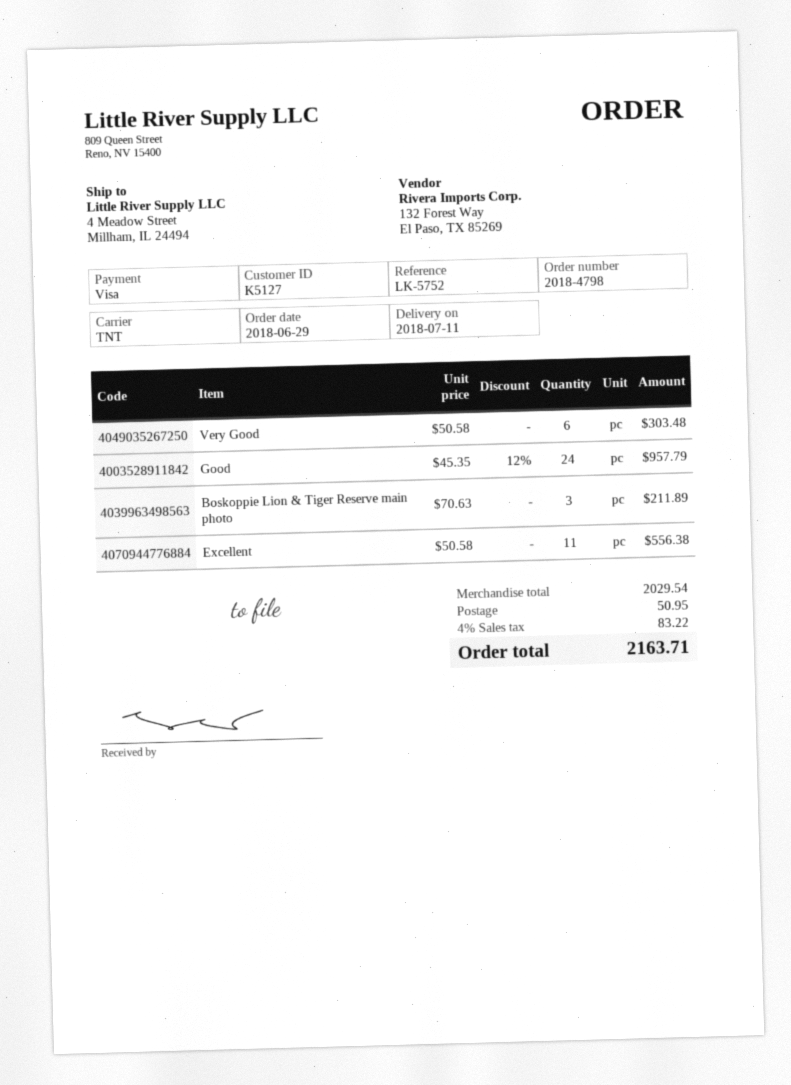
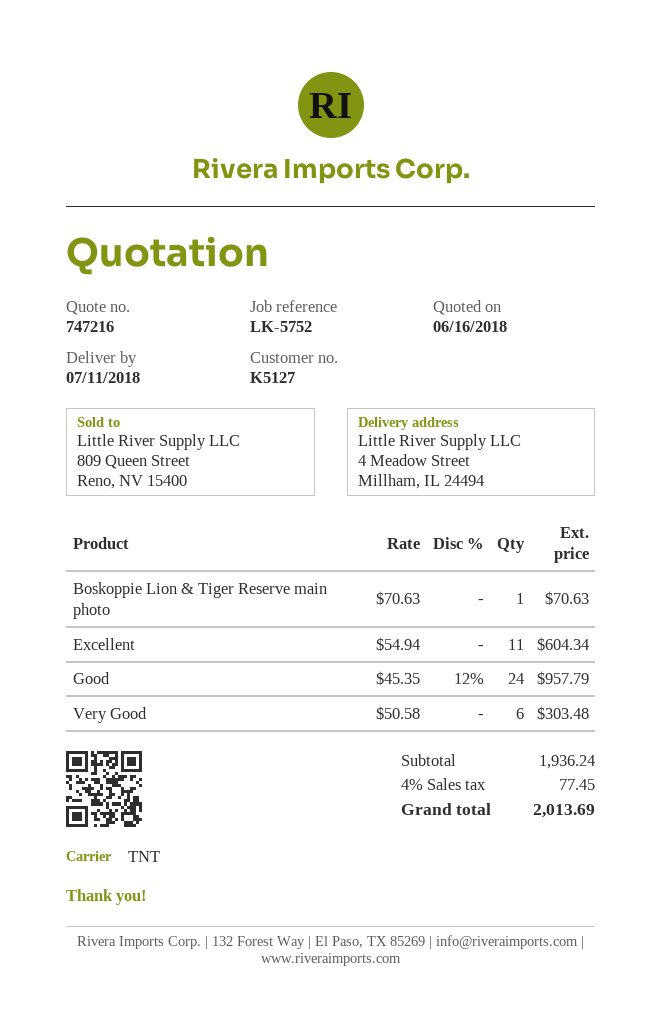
Boskoppie Lion & Tiger Reserve main photo: 3 x 70.63 = 211.89 -> 1 x 70.63 = 70.63
Excellent: 11 x 50.58 = 556.38 -> 11 x 54.94 = 604.34
subtotal: 2029.54 -> 1936.24
shipping: 50.95 -> none
tax: 4% = 83.22 -> 4% = 77.45
total: 2163.71 -> 2013.69

